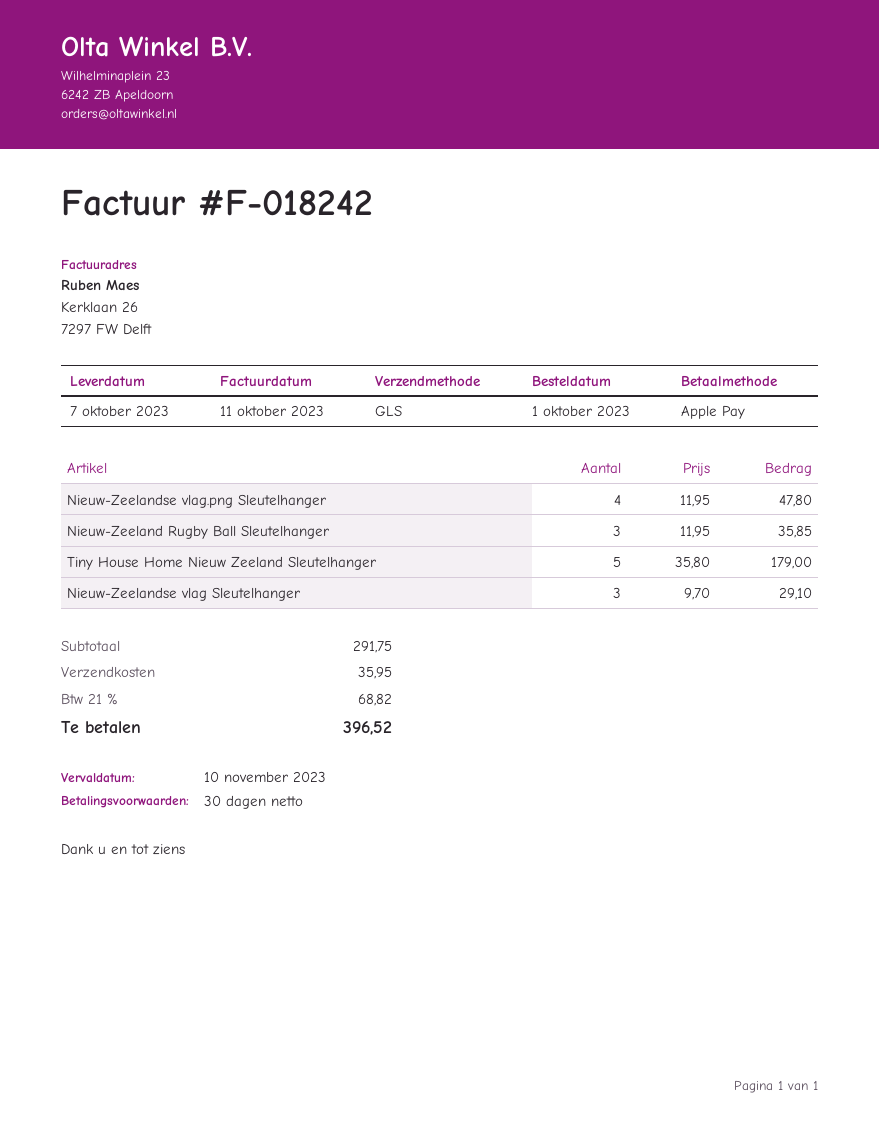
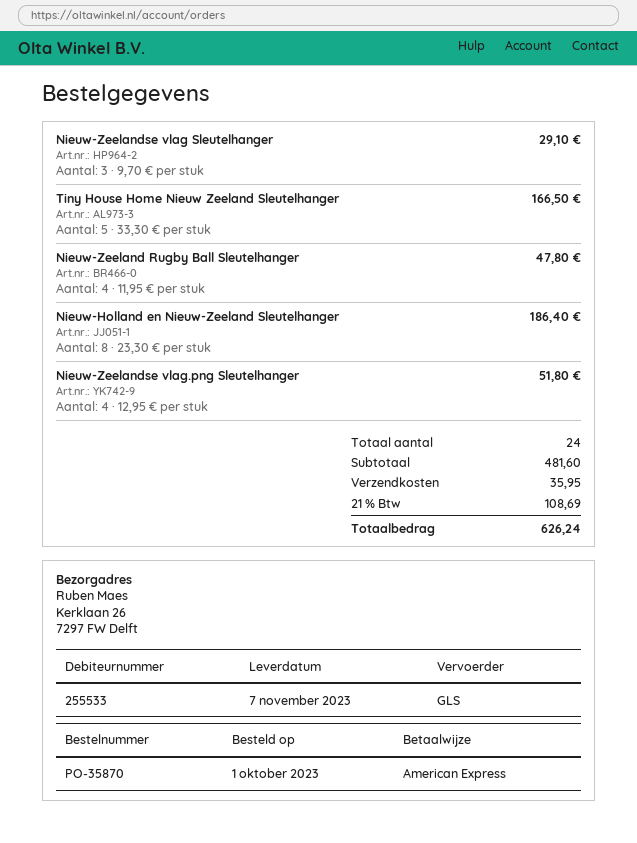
delivery date: 2023-10-07 -> 2023-11-07
payment method: Apple Pay -> American Express
Nieuw-Zeelandse vlag.png Sleutelhanger: 4 x 11.95 = 47.80 -> 4 x 12.95 = 51.80
Nieuw-Zeeland Rugby Ball Sleutelhanger: 3 x 11.95 = 35.85 -> 4 x 11.95 = 47.80
Tiny House Home Nieuw Zeeland Sleutelhanger: 5 x 35.80 = 179.00 -> 5 x 33.30 = 166.50
Nieuw-Holland en Nieuw-Zeeland Sleutelhanger: none -> 8 x 23.30 = 186.40
subtotal: 291.75 -> 481.60
tax: 21% = 68.82 -> 21% = 108.69
total: 396.52 -> 626.24

